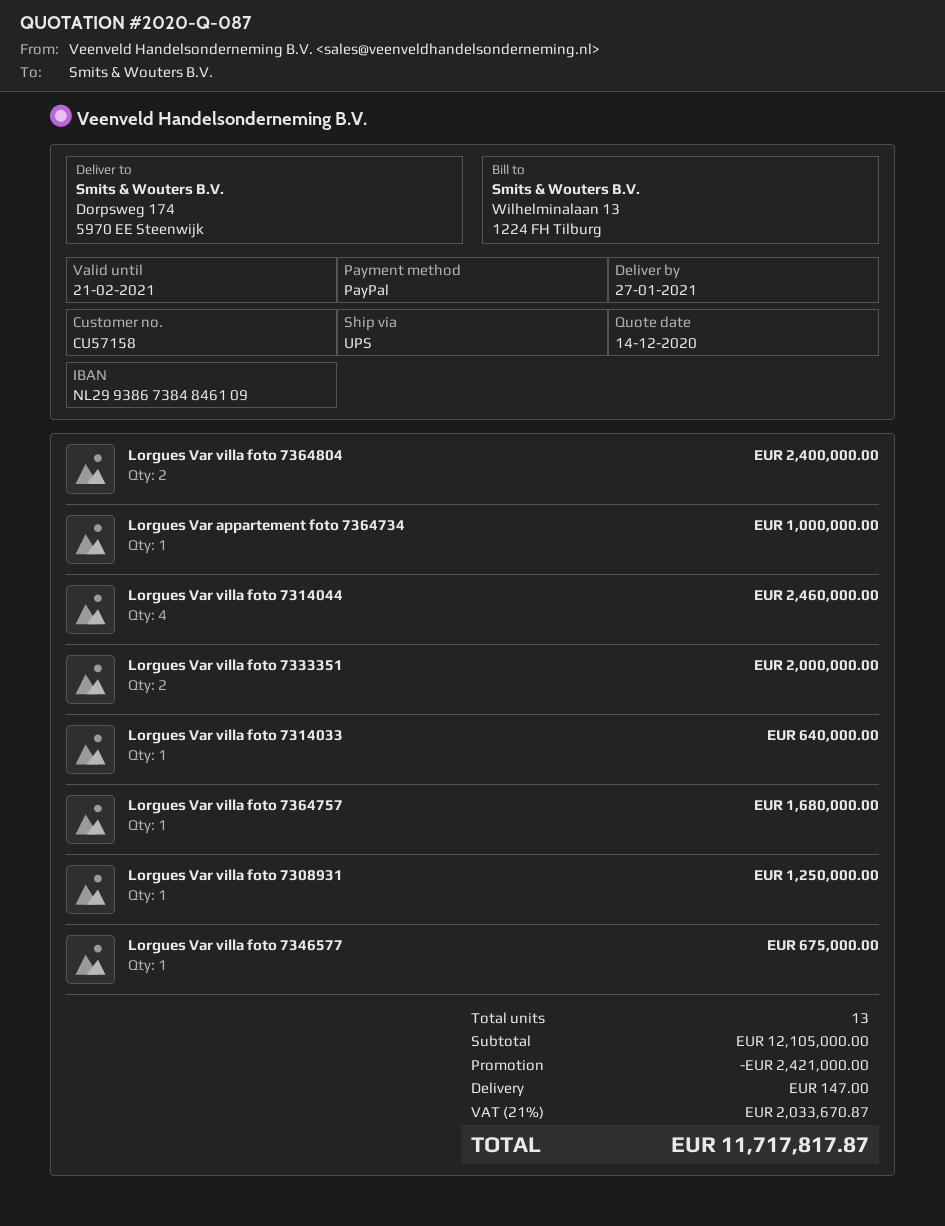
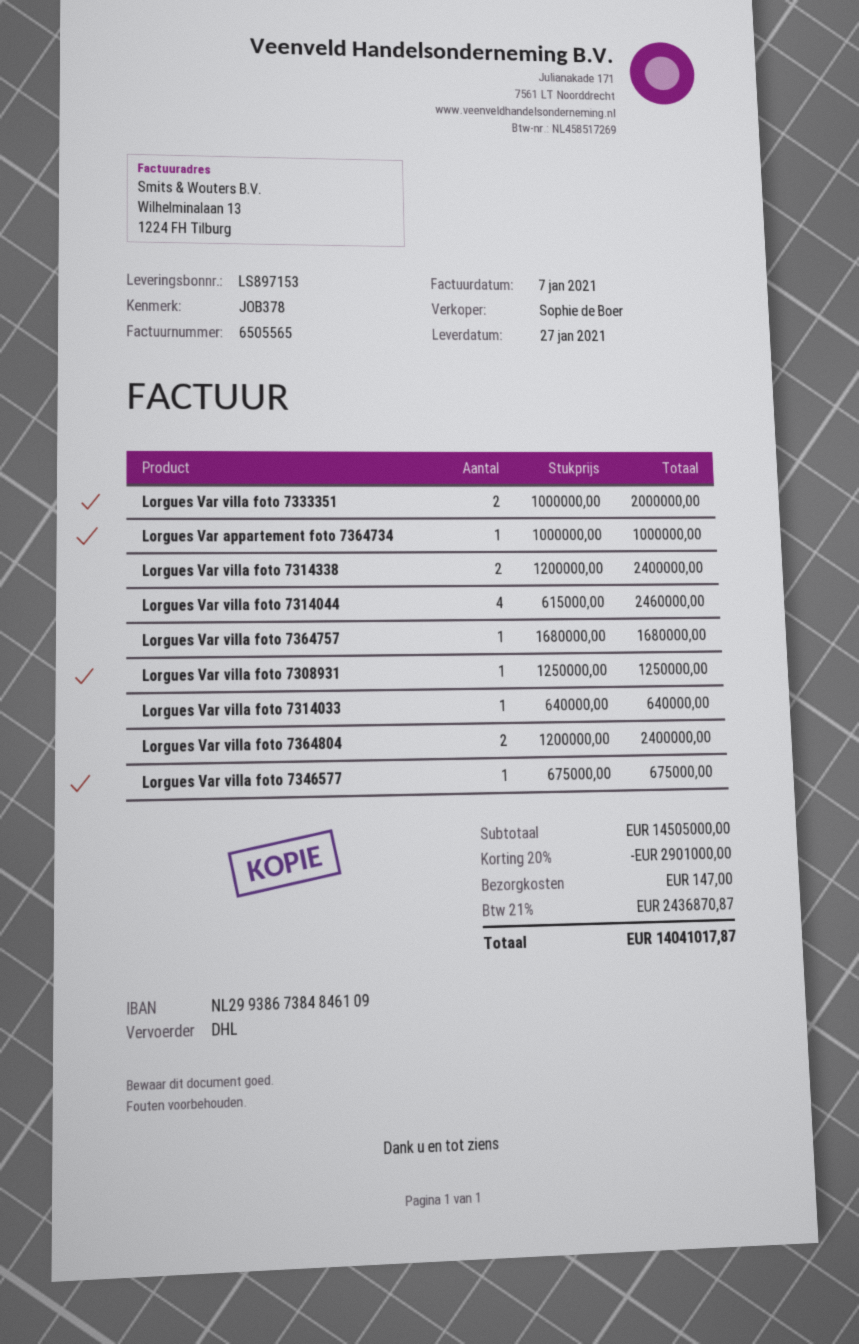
shipping method: UPS -> DHL
Lorgues Var villa foto 7314338: none -> 2 for 2400000.00
subtotal: 12105000.00 -> 14505000.00
discount: 2421000.00 -> 2901000.00
tax: 21% = 2033670.87 -> 21% = 2436870.87
total: 11717817.87 -> 14041017.87

